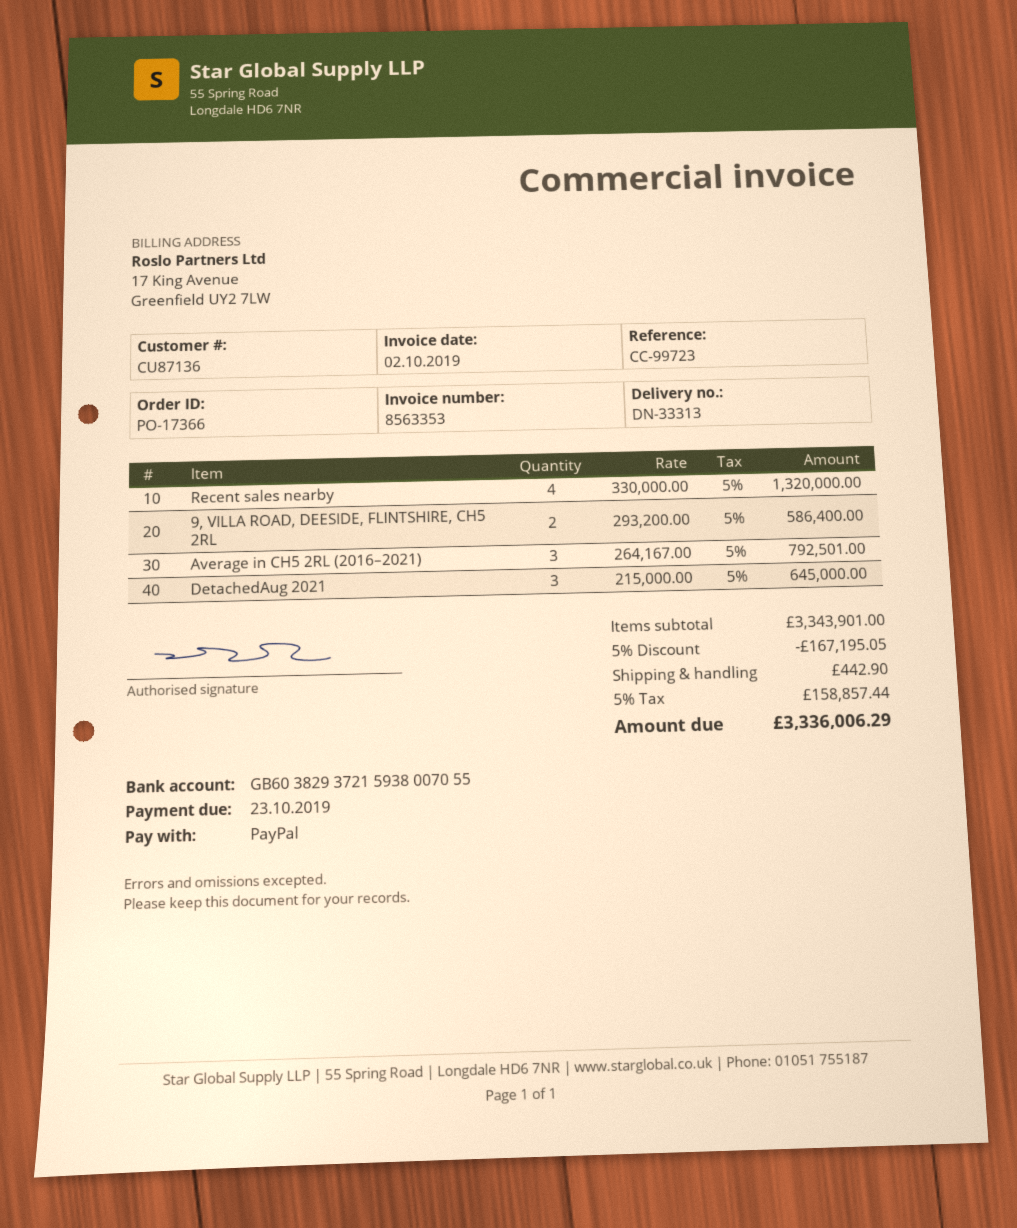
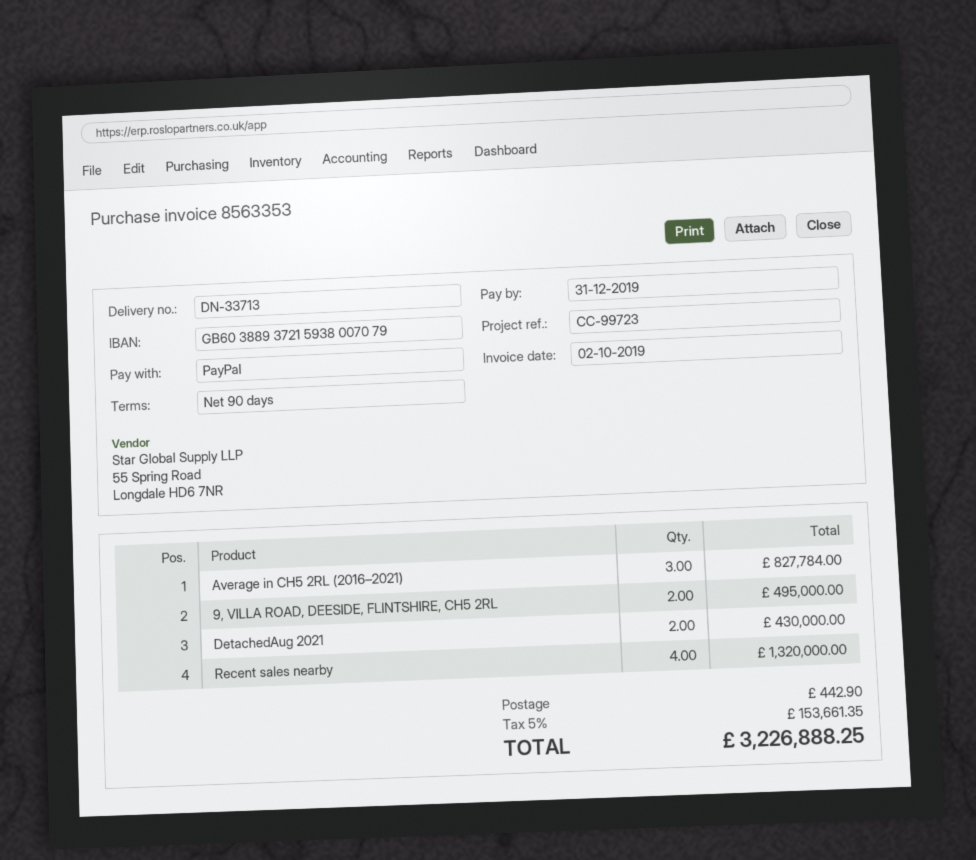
delivery note number: DN-33313 -> DN-33713
due date: 2019-10-23 -> 2019-12-31
bank account: GB60382937215938007055 -> GB60388937215938007079
9, VILLA ROAD, DEESIDE, FLINTSHIRE, CH5 2RL: 2 for 586400.00 -> 2 for 495000.00
Average in CH5 2RL (2016–2021): 3 for 792501.00 -> 3 for 827784.00
DetachedAug 2021: 3 for 645000.00 -> 2 for 430000.00
discount: 5% = 167195.05 -> none
tax: 5% = 158857.44 -> 5% = 153661.35
total: 3336006.29 -> 3226888.25

